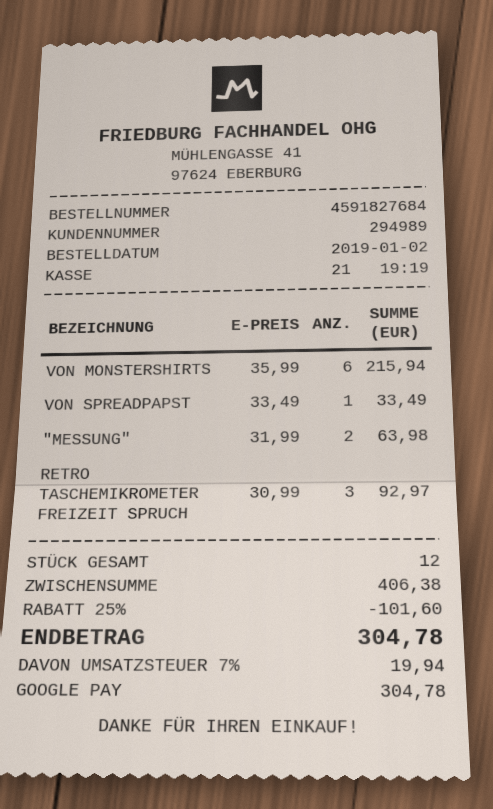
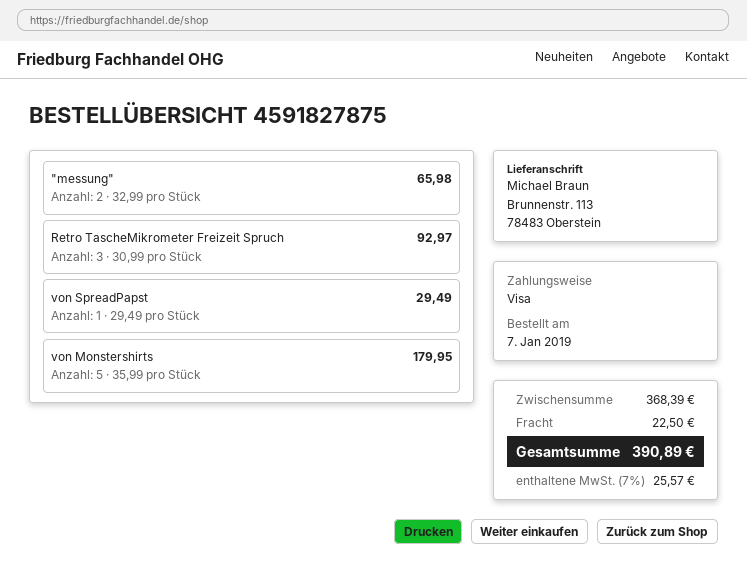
order number: 4591827684 -> 4591827875
order date: 2019-01-02 -> 2019-01-07
payment method: Google Pay -> Visa
VON MONSTERSHIRTS: 6 x 35.99 = 215.94 -> 5 x 35.99 = 179.95
VON SPREADPAPST: 1 x 33.49 = 33.49 -> 1 x 29.49 = 29.49
"MESSUNG": 2 x 31.99 = 63.98 -> 2 x 32.99 = 65.98
subtotal: 406.38 -> 368.39
discount: 25% = 101.60 -> none
shipping: none -> 22.50
tax: 7% = 19.94 -> 7% = 25.57
total: 304.78 -> 390.89

